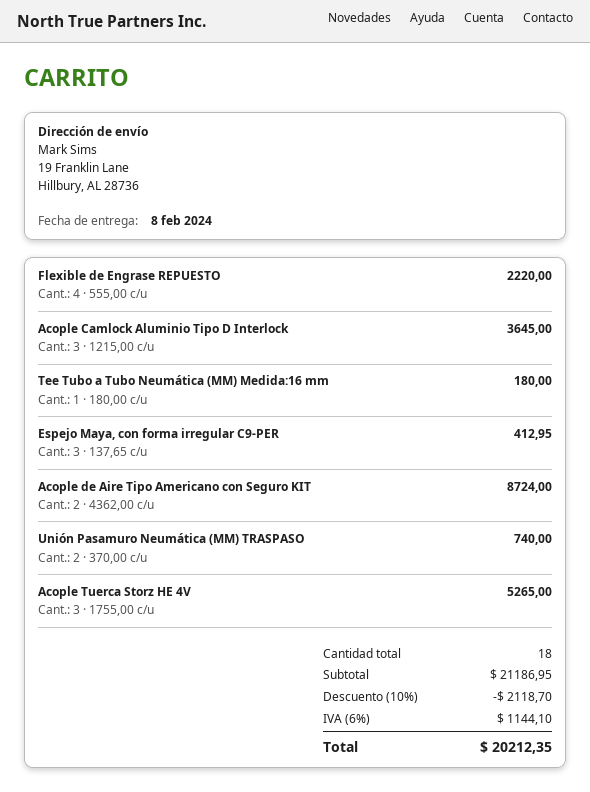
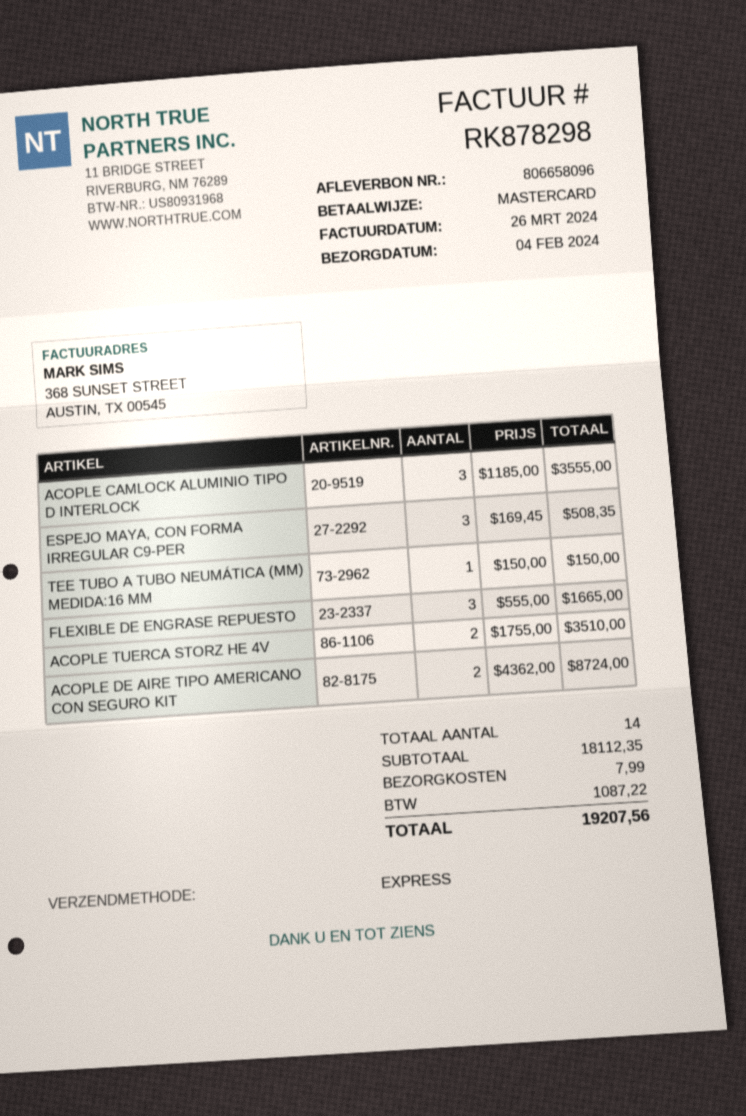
delivery date: 2024-02-08 -> 2024-02-04
Flexible de Engrase REPUESTO: 4 x 555.00 = 2220.00 -> 3 x 555.00 = 1665.00
Acople Camlock Aluminio Tipo D Interlock: 3 x 1215.00 = 3645.00 -> 3 x 1185.00 = 3555.00
Tee Tubo a Tubo Neumática (MM) Medida:16 mm: 1 x 180.00 = 180.00 -> 1 x 150.00 = 150.00
Espejo Maya, con forma irregular C9-PER: 3 x 137.65 = 412.95 -> 3 x 169.45 = 508.35
Unión Pasamuro Neumática (MM) TRASPASO: 2 x 370.00 = 740.00 -> none
Acople Tuerca Storz HE 4V: 3 x 1755.00 = 5265.00 -> 2 x 1755.00 = 3510.00
total quantity: 18 -> 14
subtotal: 21186.95 -> 18112.35
discount: 10% = 2118.70 -> none
shipping: none -> 7.99
tax: 1144.10 -> 1087.22
total: 20212.35 -> 19207.56

